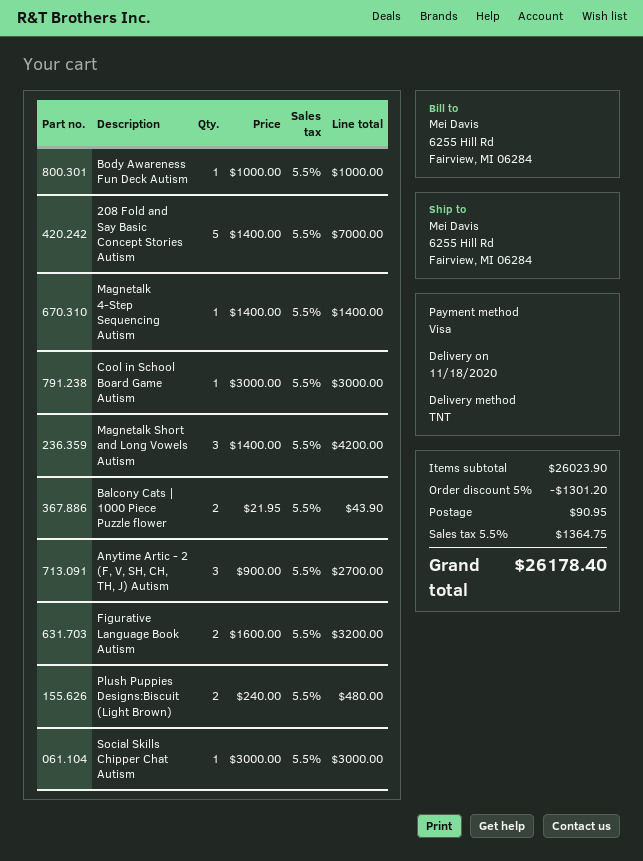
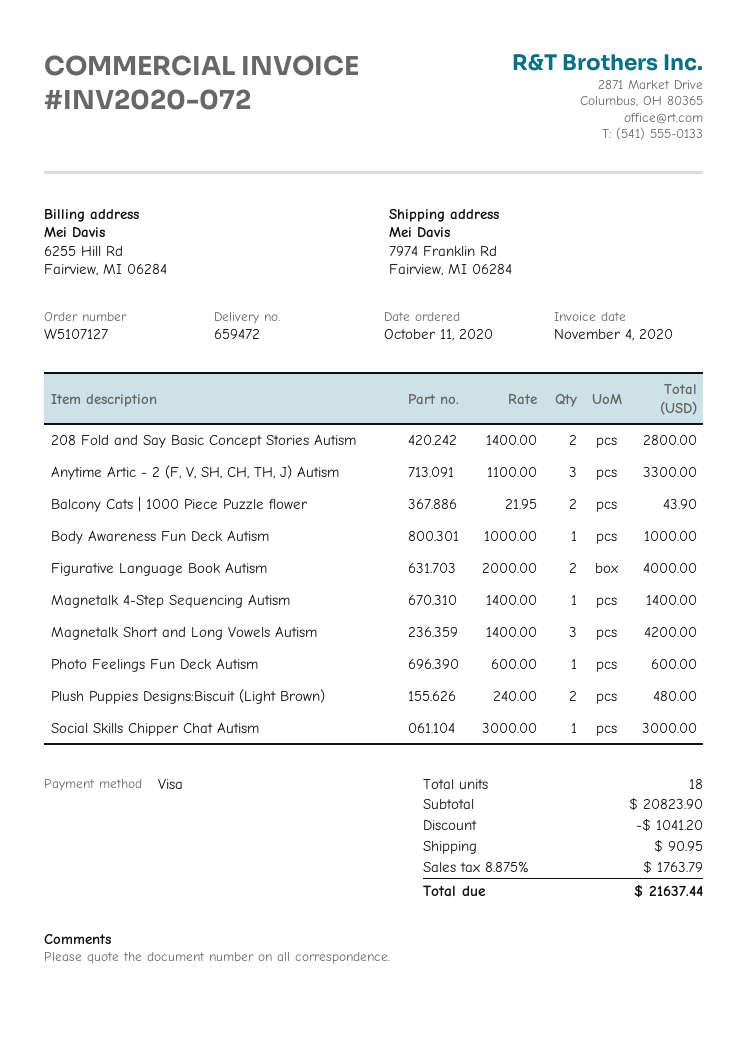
ship to: 6255 Hill Rd, Fairview, MI 06284 -> 7974 Franklin Rd, Fairview, MI 06284
208 Fold and Say Basic Concept Stories Autism: 5 x 1400.00 = 7000.00 -> 2 x 1400.00 = 2800.00
Cool in School Board Game Autism: 1 x 3000.00 = 3000.00 -> none
Anytime Artic - 2 (F, V, SH, CH, TH, J) Autism: 3 x 900.00 = 2700.00 -> 3 x 1100.00 = 3300.00
Figurative Language Book Autism: 2 x 1600.00 = 3200.00 -> 2 x 2000.00 = 4000.00
Photo Feelings Fun Deck Autism: none -> 1 x 600.00 = 600.00
subtotal: 26023.90 -> 20823.90
discount: 1301.20 -> 1041.20
tax: 5.5% = 1364.75 -> 8.875% = 1763.79
total: 26178.40 -> 21637.44

